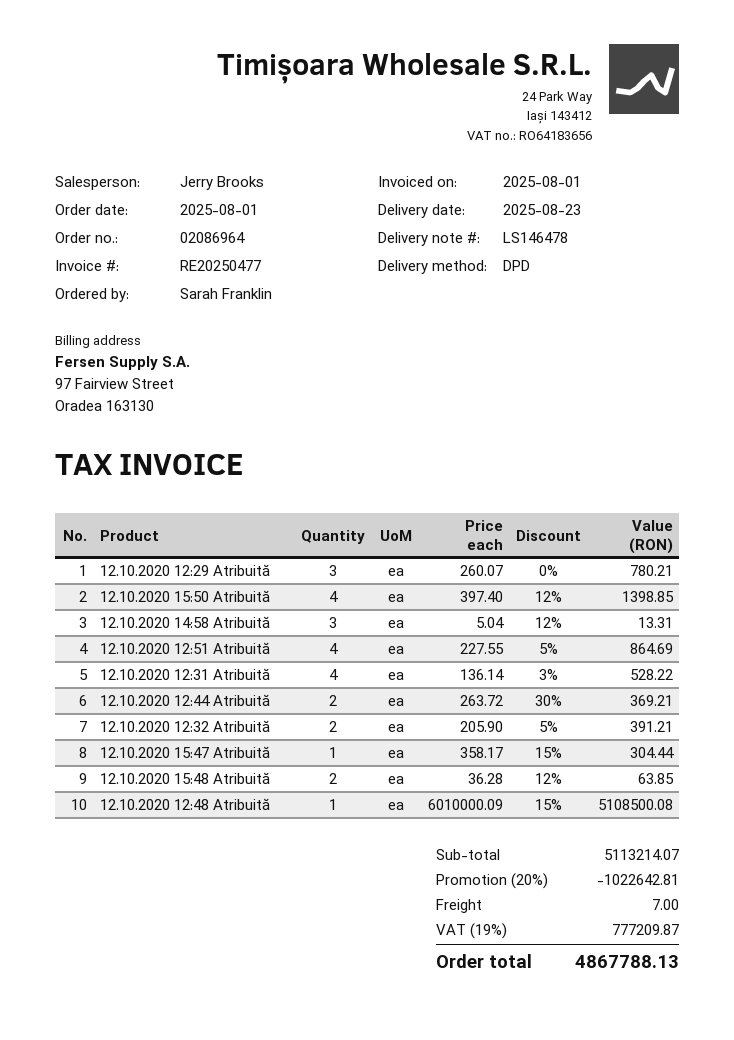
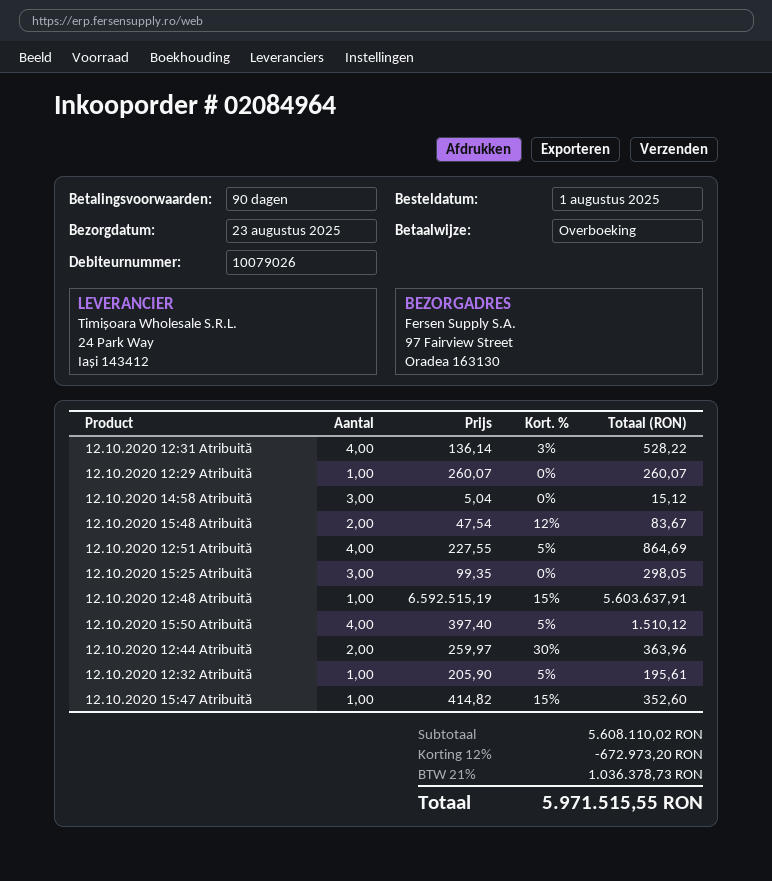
order number: 02086964 -> 02084964
12.10.2020 12:29 Atribuită: 3 x 260.07 = 780.21 -> 1 x 260.07 = 260.07
12.10.2020 15:50 Atribuită: 4 x 397.40 - 12% = 1398.85 -> 4 x 397.40 - 5% = 1510.12
12.10.2020 14:58 Atribuită: 3 x 5.04 - 12% = 13.31 -> 3 x 5.04 = 15.12
12.10.2020 12:44 Atribuită: 2 x 263.72 - 30% = 369.21 -> 2 x 259.97 - 30% = 363.96
12.10.2020 12:32 Atribuită: 2 x 205.90 - 5% = 391.21 -> 1 x 205.90 - 5% = 195.61
12.10.2020 15:47 Atribuită: 1 x 358.17 - 15% = 304.44 -> 1 x 414.82 - 15% = 352.60
12.10.2020 15:48 Atribuită: 2 x 36.28 - 12% = 63.85 -> 2 x 47.54 - 12% = 83.67
12.10.2020 12:48 Atribuită: 1 x 6010000.09 - 15% = 5108500.08 -> 1 x 6592515.19 - 15% = 5603637.91
12.10.2020 15:25 Atribuită: none -> 3 x 99.35 = 298.05
subtotal: 5113214.07 -> 5608110.02
discount: 20% = 1022642.81 -> 12% = 672973.20
shipping: 7.00 -> none
tax: 19% = 777209.87 -> 21% = 1036378.73
total: 4867788.13 -> 5971515.55

